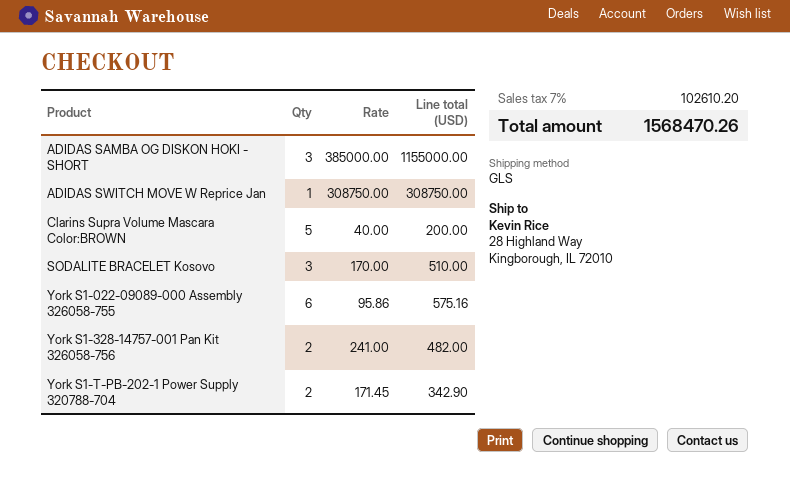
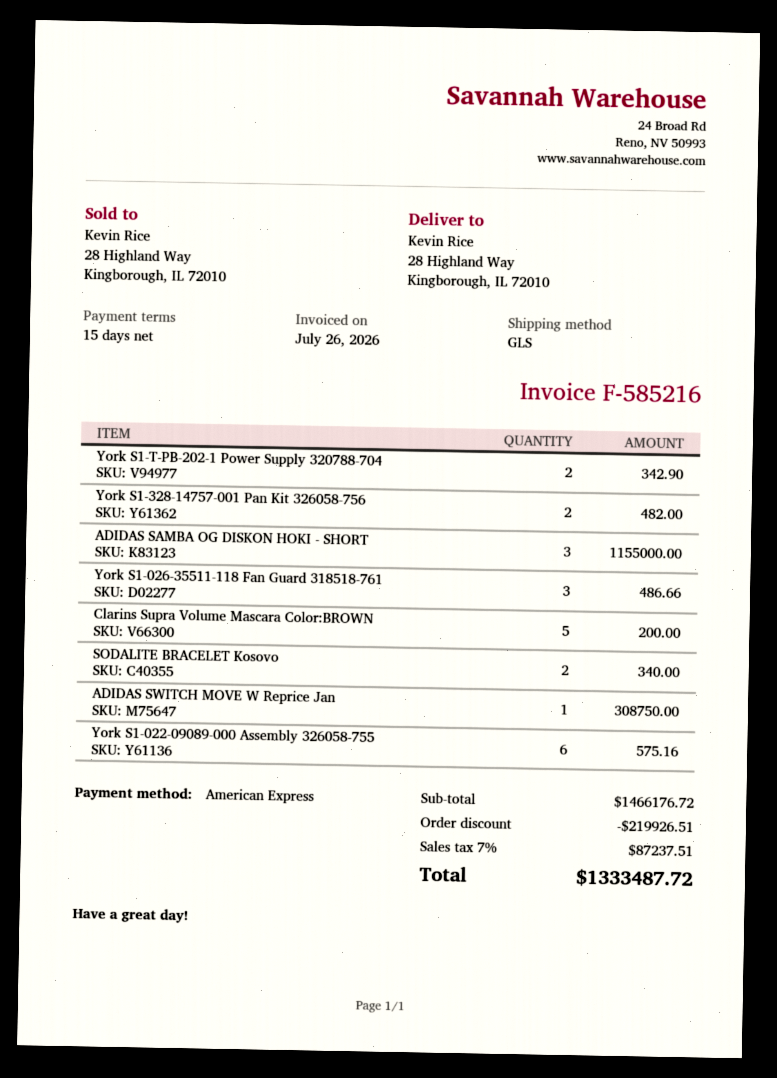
SODALITE BRACELET Kosovo: 3 for 510.00 -> 2 for 340.00
York S1-026-35511-118 Fan Guard 318518-761: none -> 3 for 486.66
discount: none -> 219926.51
tax: 7% = 102610.20 -> 7% = 87237.51
total: 1568470.26 -> 1333487.72

